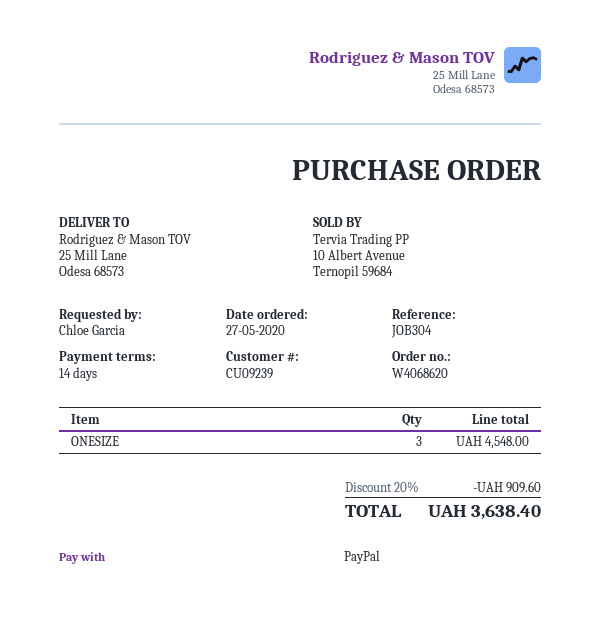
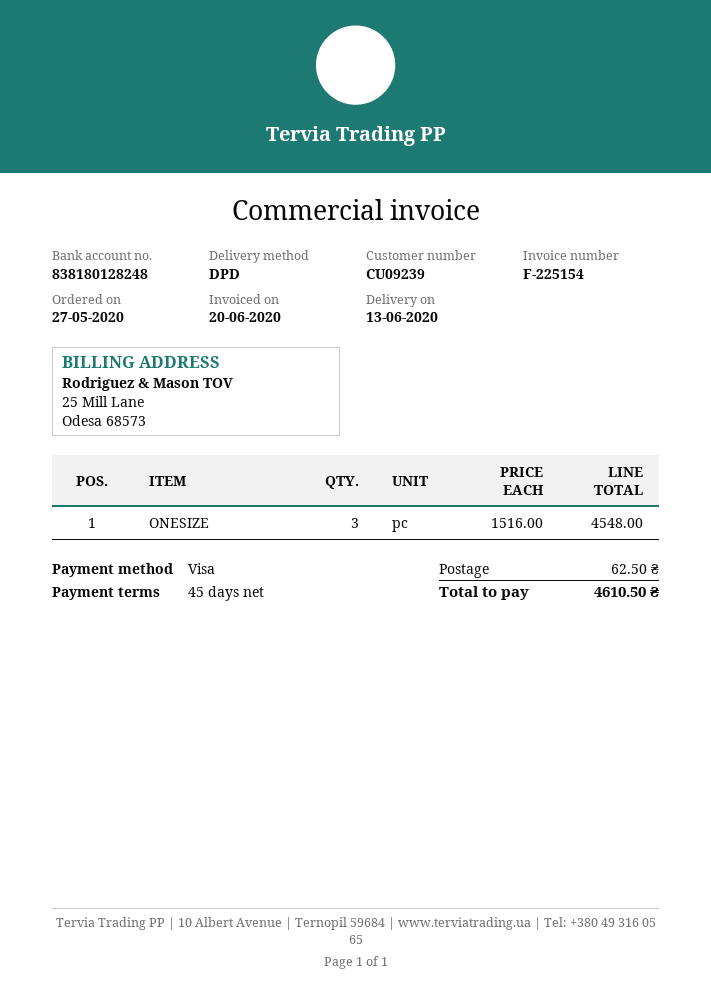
payment terms: 14 days -> 45 days
payment method: PayPal -> Visa
discount: 20% = 909.60 -> none
shipping: none -> 62.50
total: 3638.40 -> 4610.50

